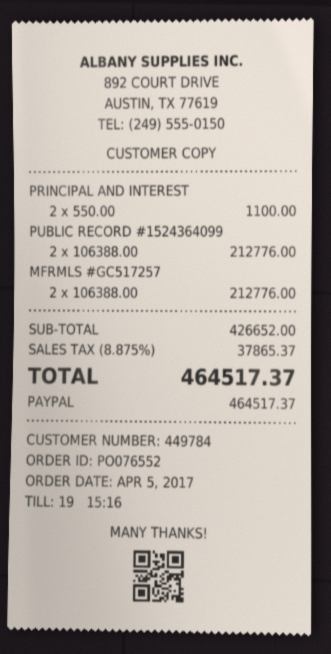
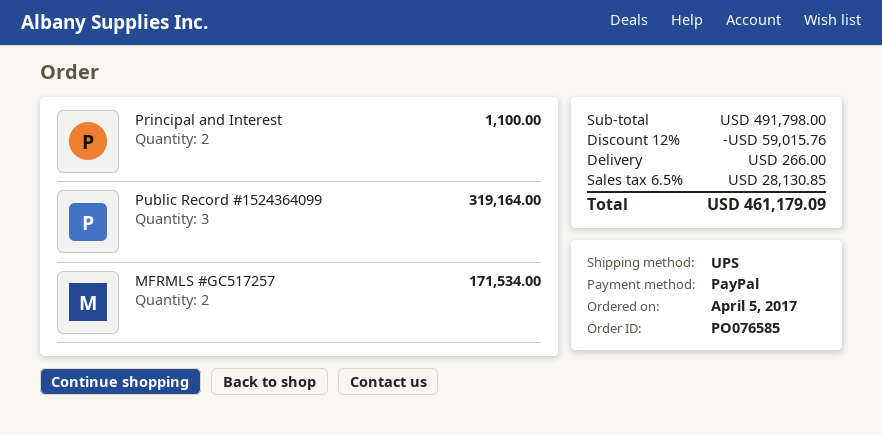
order number: PO076552 -> PO076585
PUBLIC RECORD #1524364099: 2 for 212776.00 -> 3 for 319164.00
MFRMLS #GC517257: 2 for 212776.00 -> 2 for 171534.00
subtotal: 426652.00 -> 491798.00
discount: none -> 12% = 59015.76
shipping: none -> 266.00
tax: 8.875% = 37865.37 -> 6.5% = 28130.85
total: 464517.37 -> 461179.09

